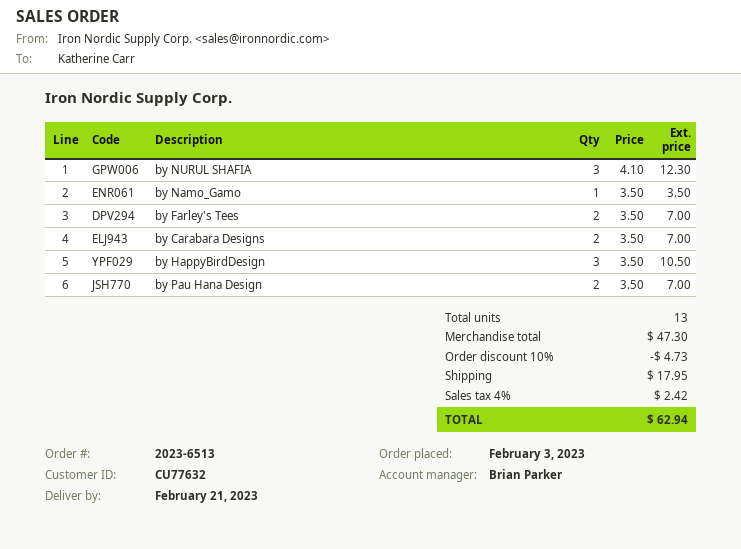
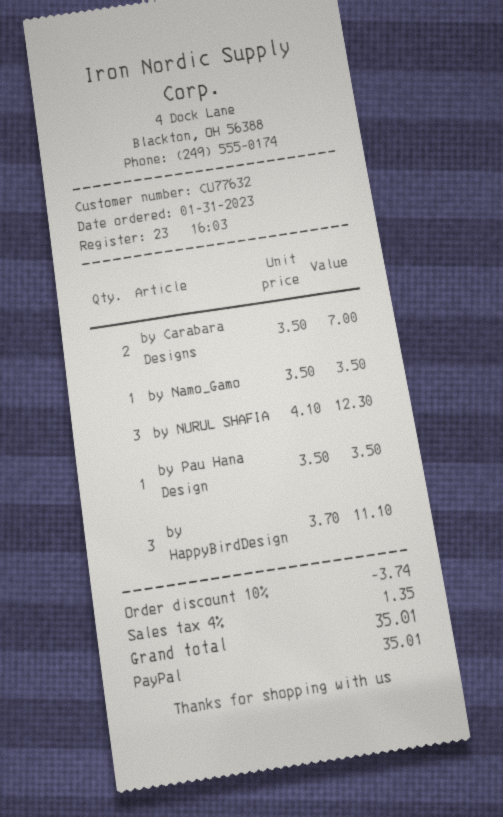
order date: 2023-02-03 -> 2023-01-31
by Farley's Tees: 2 x 3.50 = 7.00 -> none
by HappyBirdDesign: 3 x 3.50 = 10.50 -> 3 x 3.70 = 11.10
by Pau Hana Design: 2 x 3.50 = 7.00 -> 1 x 3.50 = 3.50
discount: 10% = 4.73 -> 10% = 3.74
shipping: 17.95 -> none
tax: 4% = 2.42 -> 4% = 1.35
total: 62.94 -> 35.01

